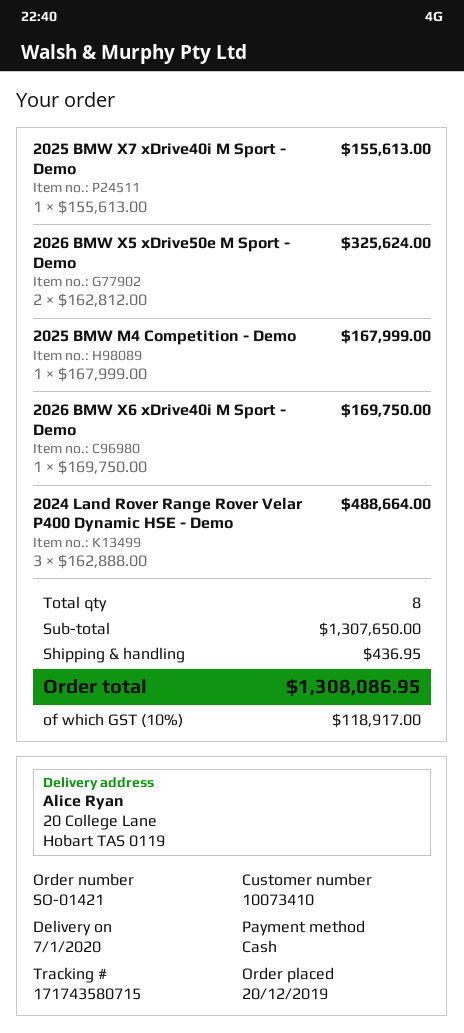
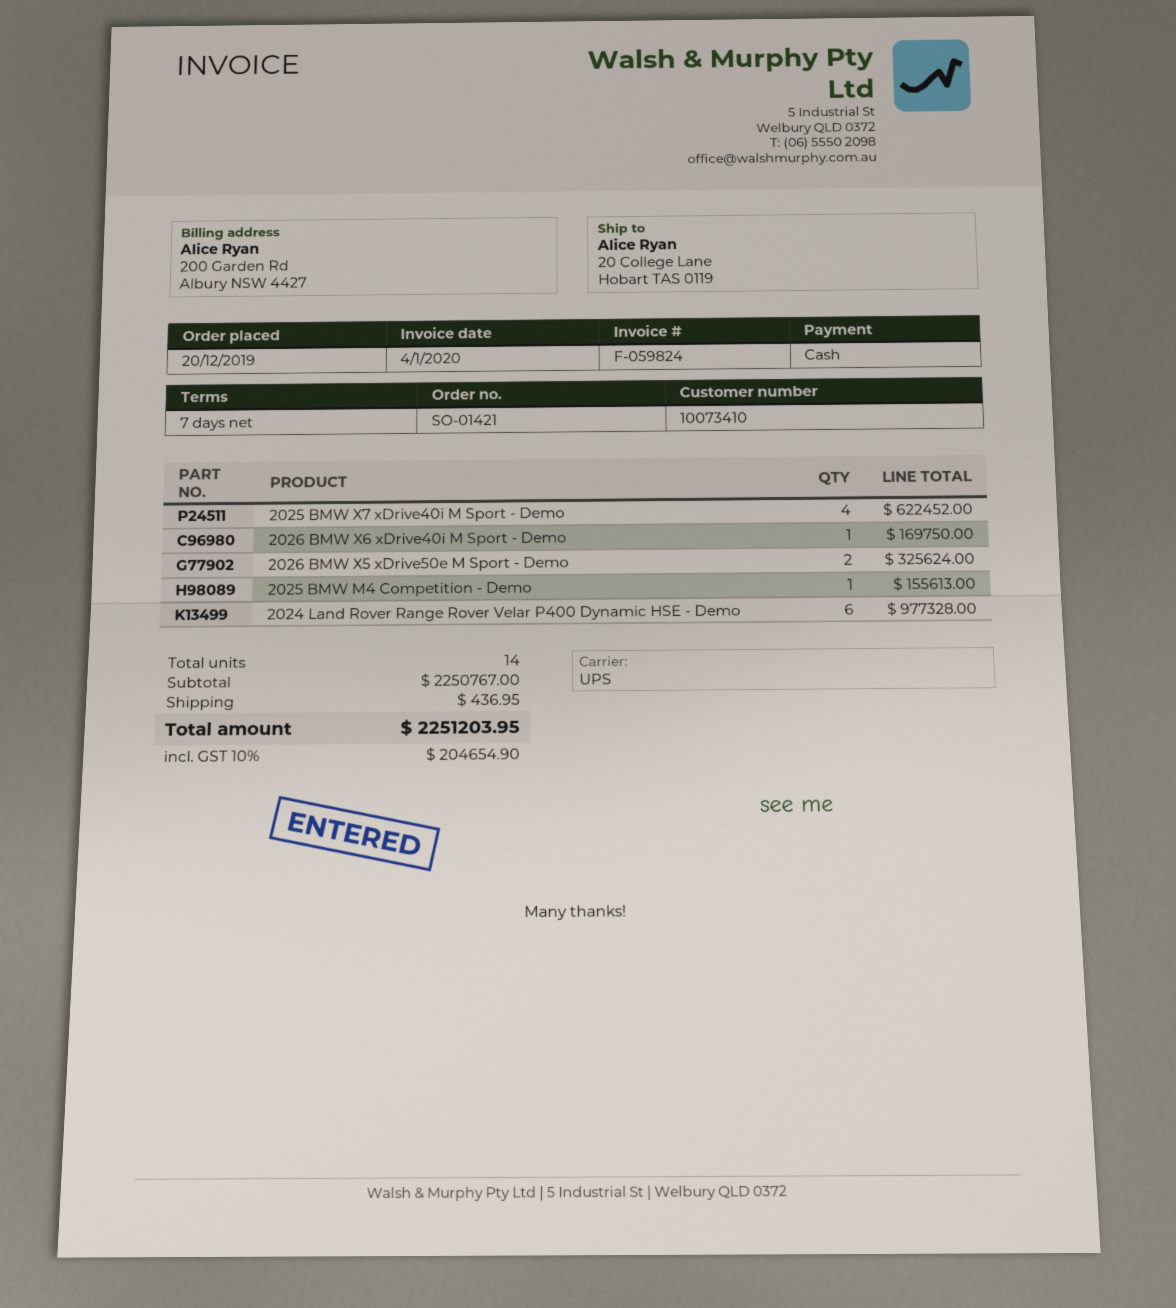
2025 BMW X7 xDrive40i M Sport - Demo: 1 for 155613.00 -> 4 for 622452.00
2025 BMW M4 Competition - Demo: 1 for 167999.00 -> 1 for 155613.00
2024 Land Rover Range Rover Velar P400 Dynamic HSE - Demo: 3 for 488664.00 -> 6 for 977328.00
total quantity: 8 -> 14
subtotal: 1307650.00 -> 2250767.00
tax: 10% = 118917.00 -> 10% = 204654.90
total: 1308086.95 -> 2251203.95

